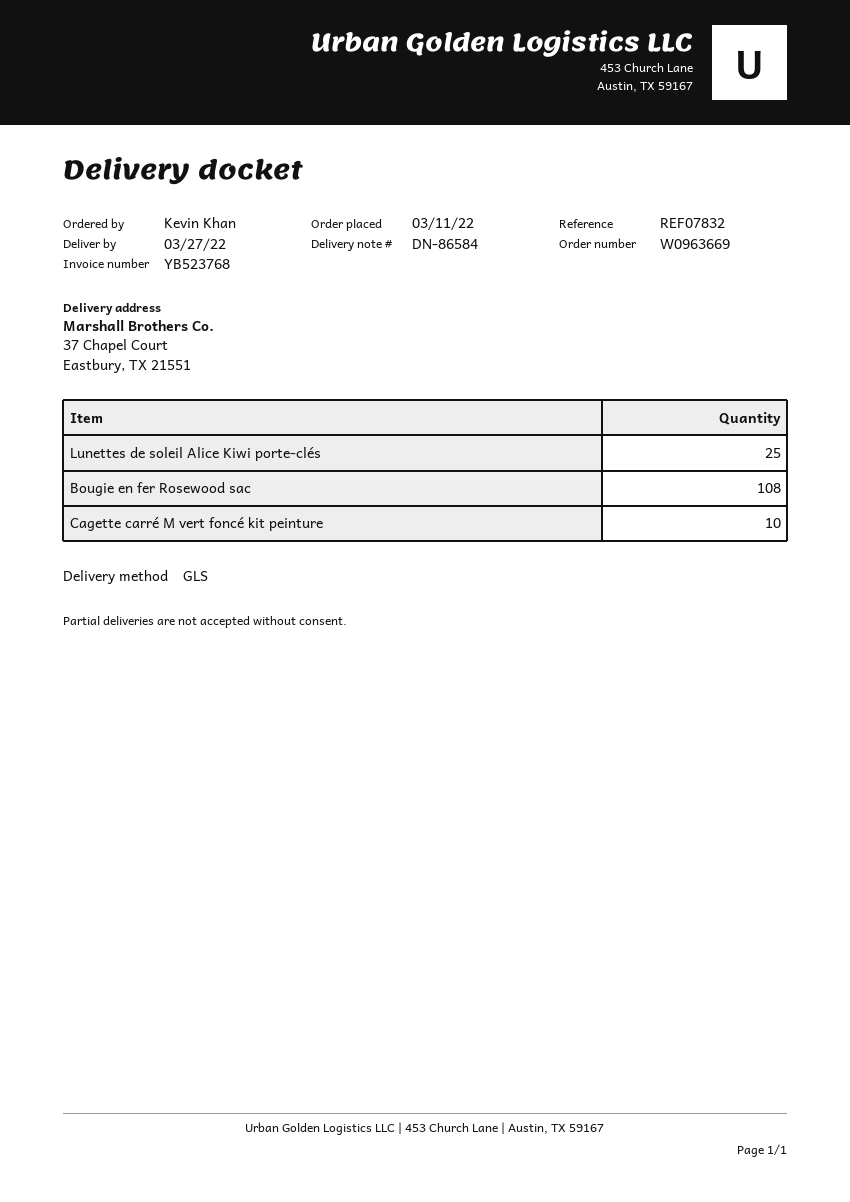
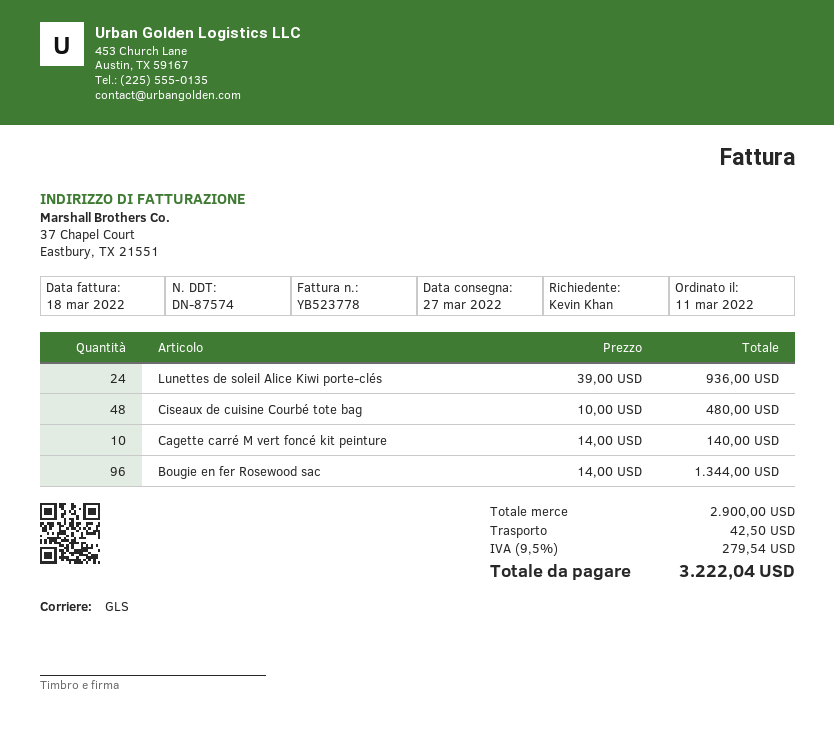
delivery note number: DN-86584 -> DN-87574
invoice number: YB523768 -> YB523778
Lunettes de soleil Alice Kiwi porte-clés: 25 -> 24
Bougie en fer Rosewood sac: 108 -> 96
Ciseaux de cuisine Courbé tote bag: none -> 48

